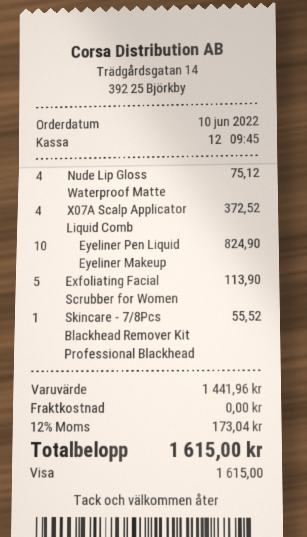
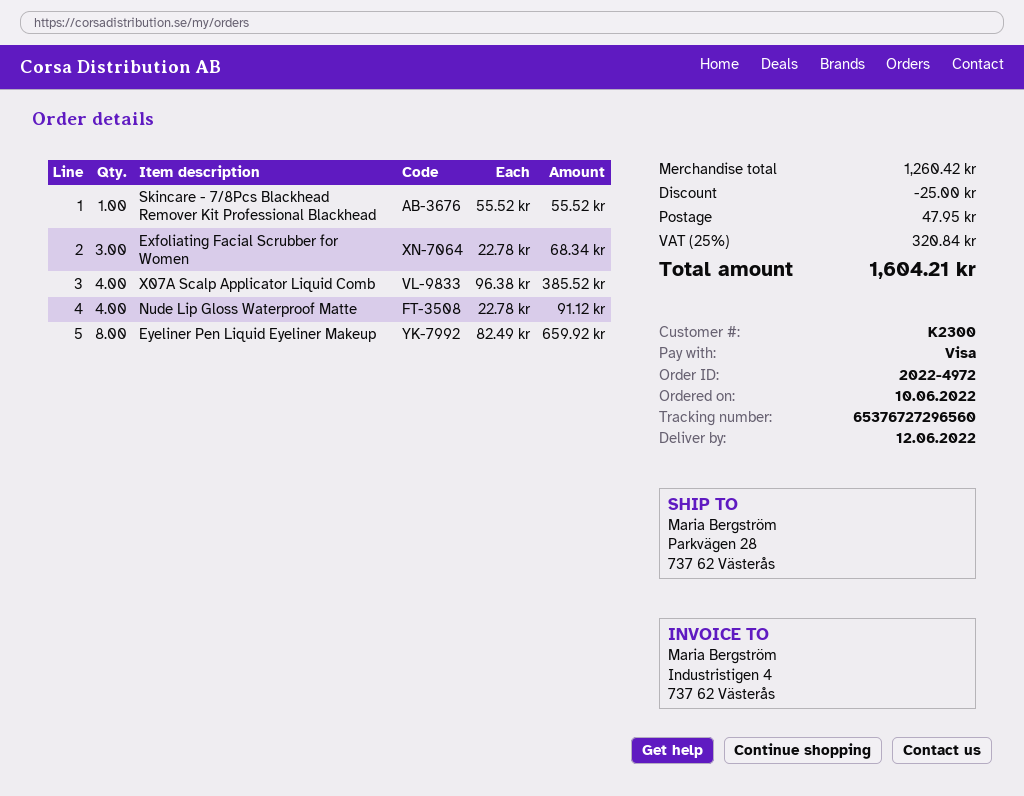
Nude Lip Gloss Waterproof Matte: 4 for 75.12 -> 4 for 91.12
X07A Scalp Applicator Liquid Comb: 4 for 372.52 -> 4 for 385.52
Eyeliner Pen Liquid Eyeliner Makeup: 10 for 824.90 -> 8 for 659.92
Exfoliating Facial Scrubber for Women: 5 for 113.90 -> 3 for 68.34
subtotal: 1441.96 -> 1260.42
discount: none -> 25.00
shipping: 0.00 -> 47.95
tax: 12% = 173.04 -> 25% = 320.84
total: 1615.00 -> 1604.21

